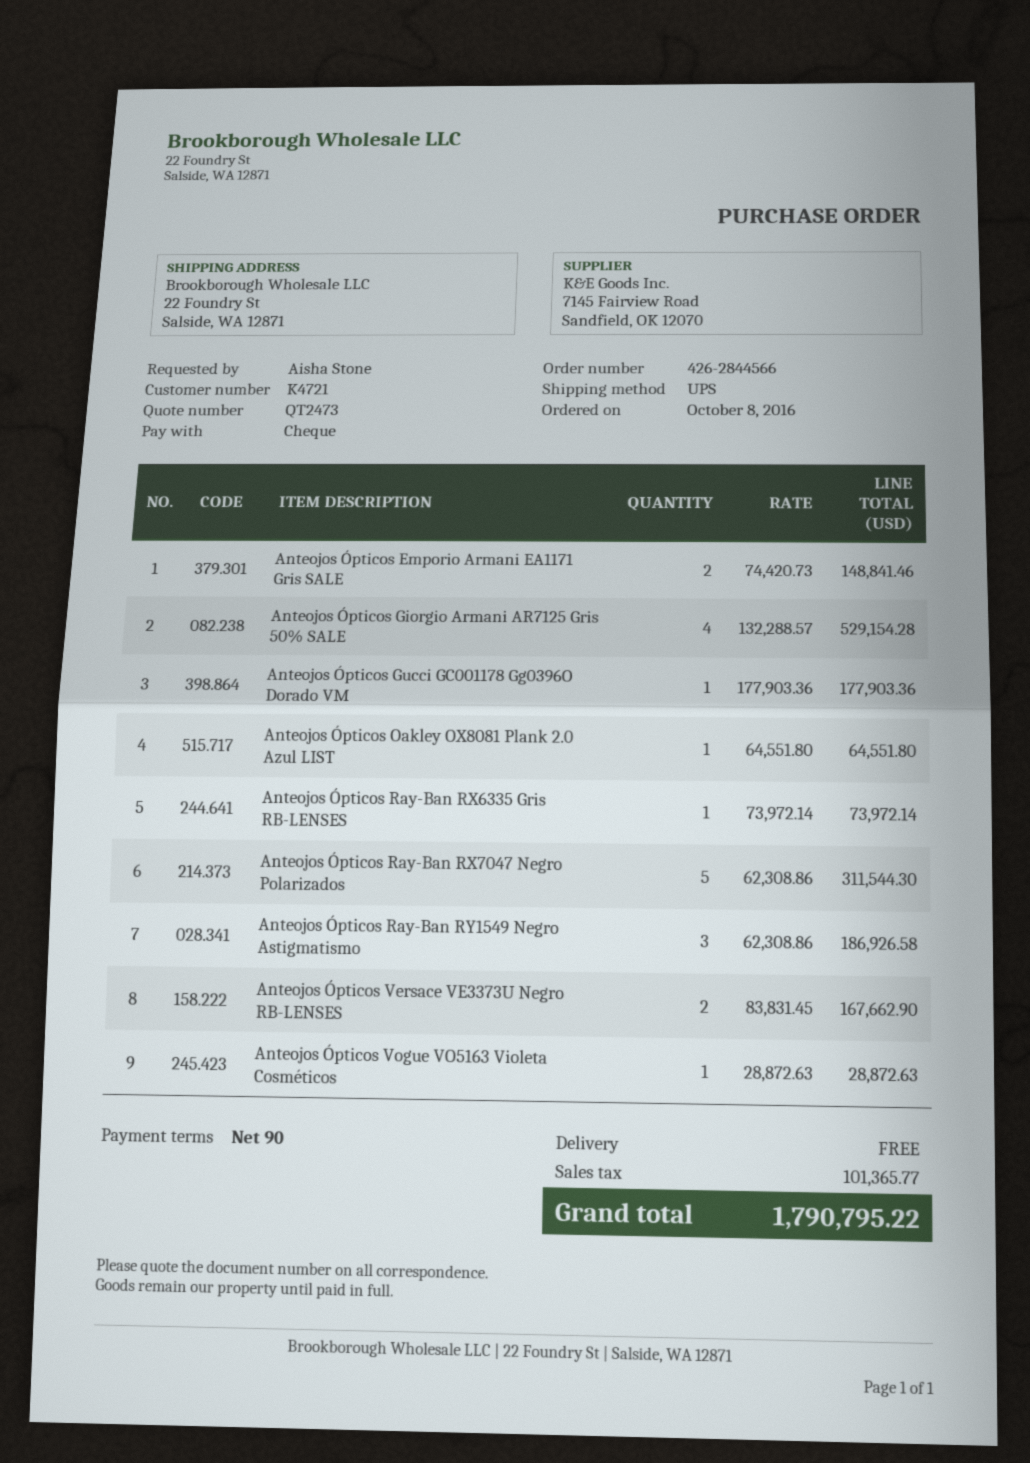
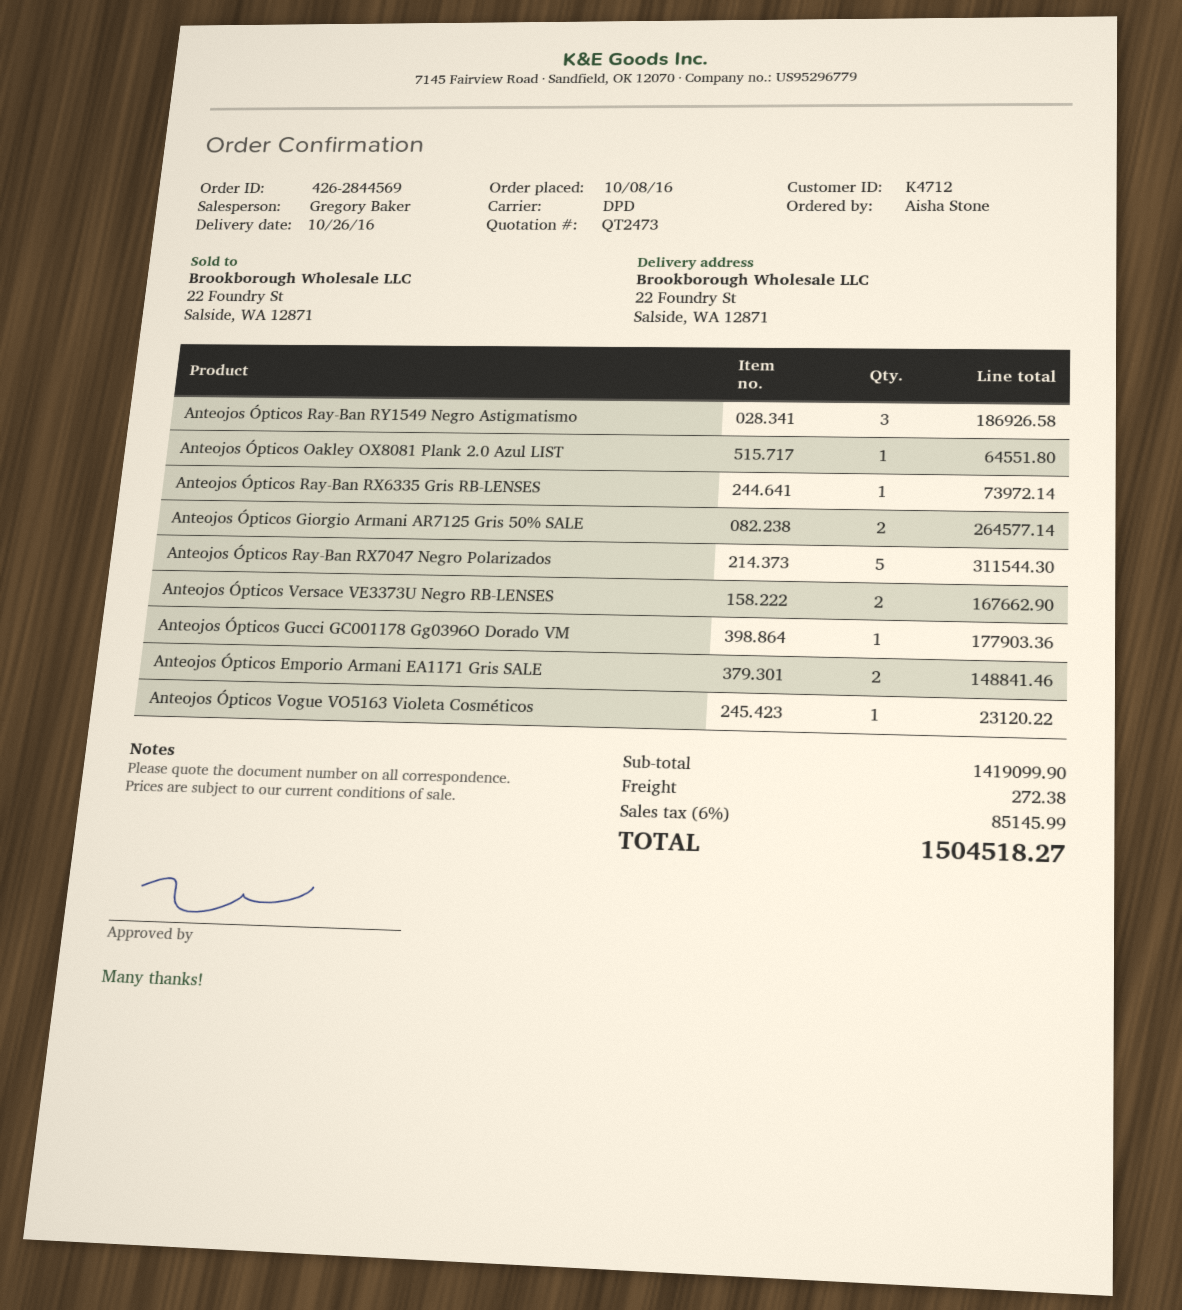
order number: 426-2844566 -> 426-2844569
customer number: K4721 -> K4712
shipping method: UPS -> DPD
Anteojos Ópticos Giorgio Armani AR7125 Gris 50% SALE: 4 for 529154.28 -> 2 for 264577.14
Anteojos Ópticos Vogue VO5163 Violeta Cosméticos: 1 for 28872.63 -> 1 for 23120.22
shipping: 0.00 -> 272.38
tax: 101365.77 -> 85145.99
total: 1790795.22 -> 1504518.27

